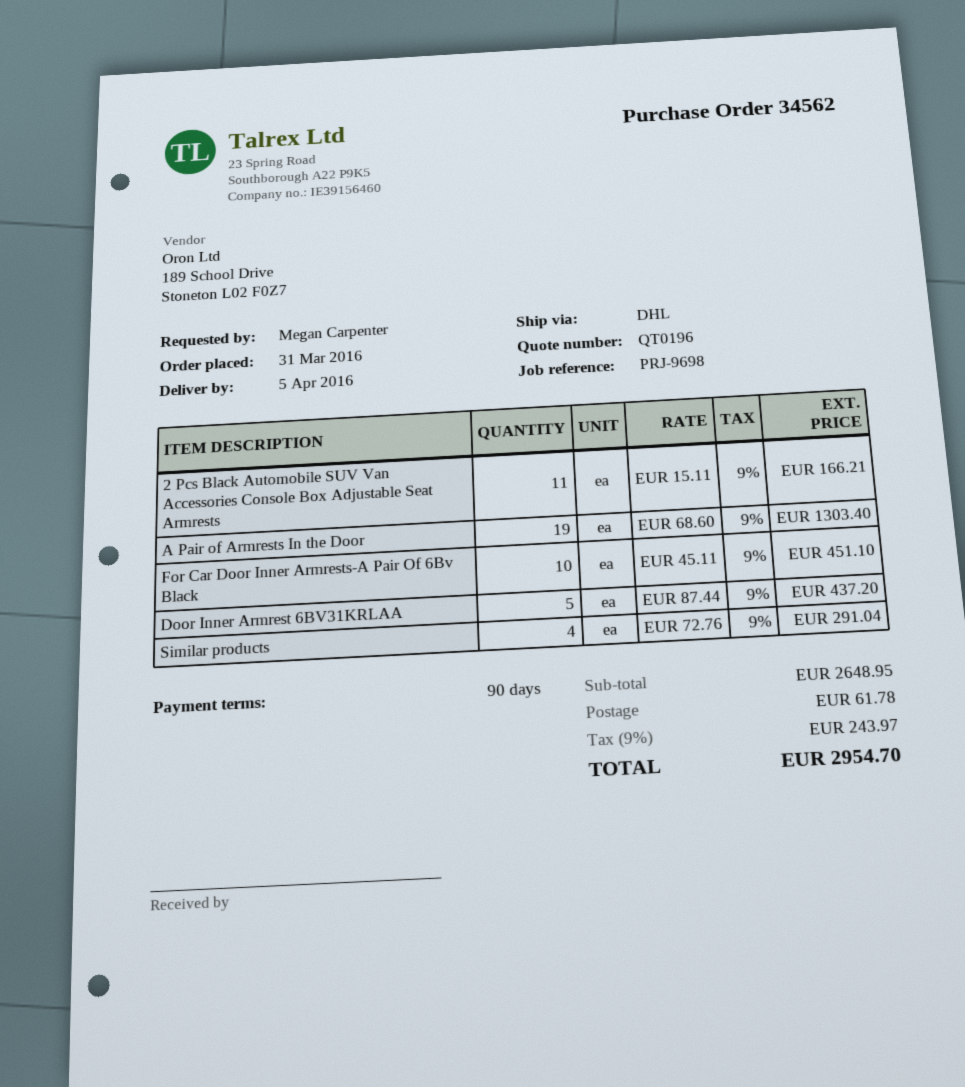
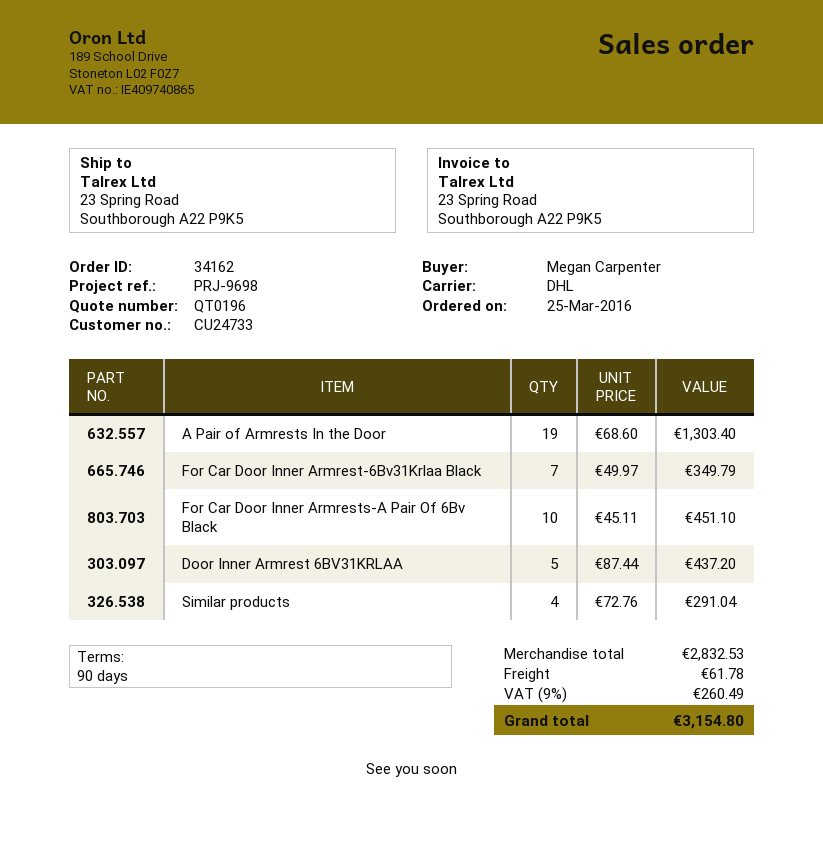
order number: 34562 -> 34162
order date: 2016-03-31 -> 2016-03-25
2 Pcs Black Automobile SUV Van Accessories Console Box Adjustable Seat Armrests: 11 x 15.11 = 166.21 -> none
For Car Door Inner Armrest-6Bv31Krlaa Black: none -> 7 x 49.97 = 349.79
subtotal: 2648.95 -> 2832.53
tax: 9% = 243.97 -> 9% = 260.49
total: 2954.70 -> 3154.80

